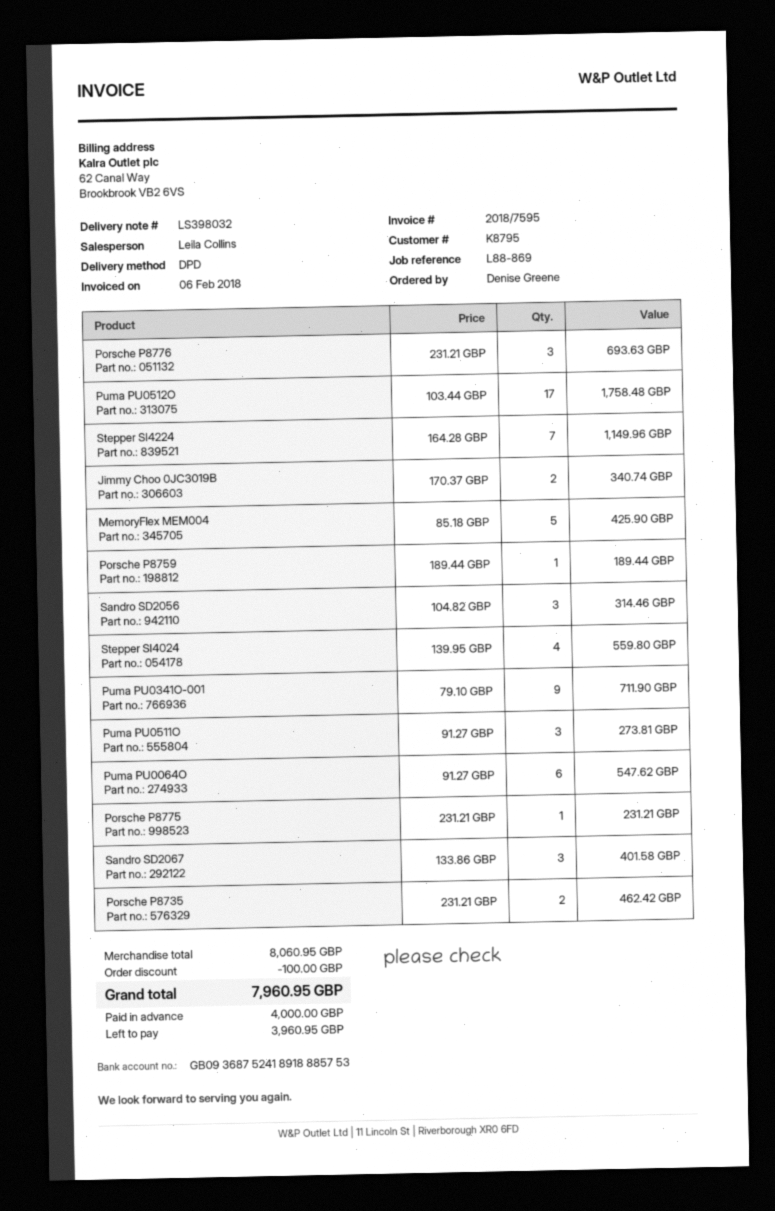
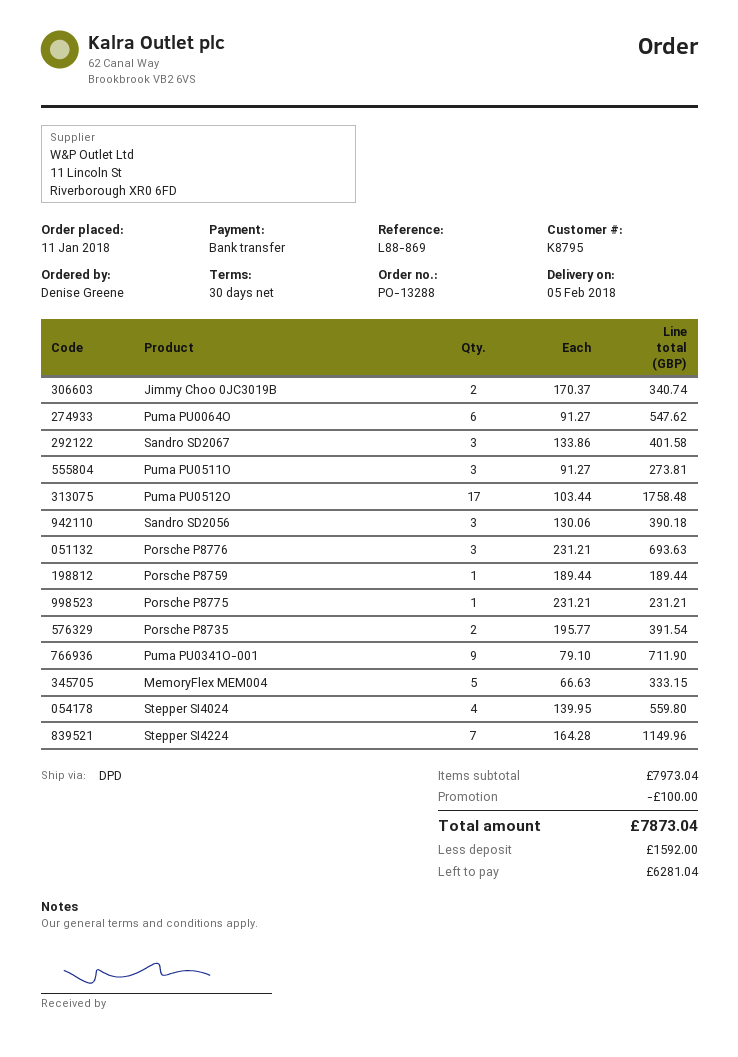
MemoryFlex MEM004: 5 x 85.18 = 425.90 -> 5 x 66.63 = 333.15
Sandro SD2056: 3 x 104.82 = 314.46 -> 3 x 130.06 = 390.18
Porsche P8735: 2 x 231.21 = 462.42 -> 2 x 195.77 = 391.54
subtotal: 8060.95 -> 7973.04
total: 7960.95 -> 7873.04
deposit: 4000.00 -> 1592.00
balance: 3960.95 -> 6281.04

